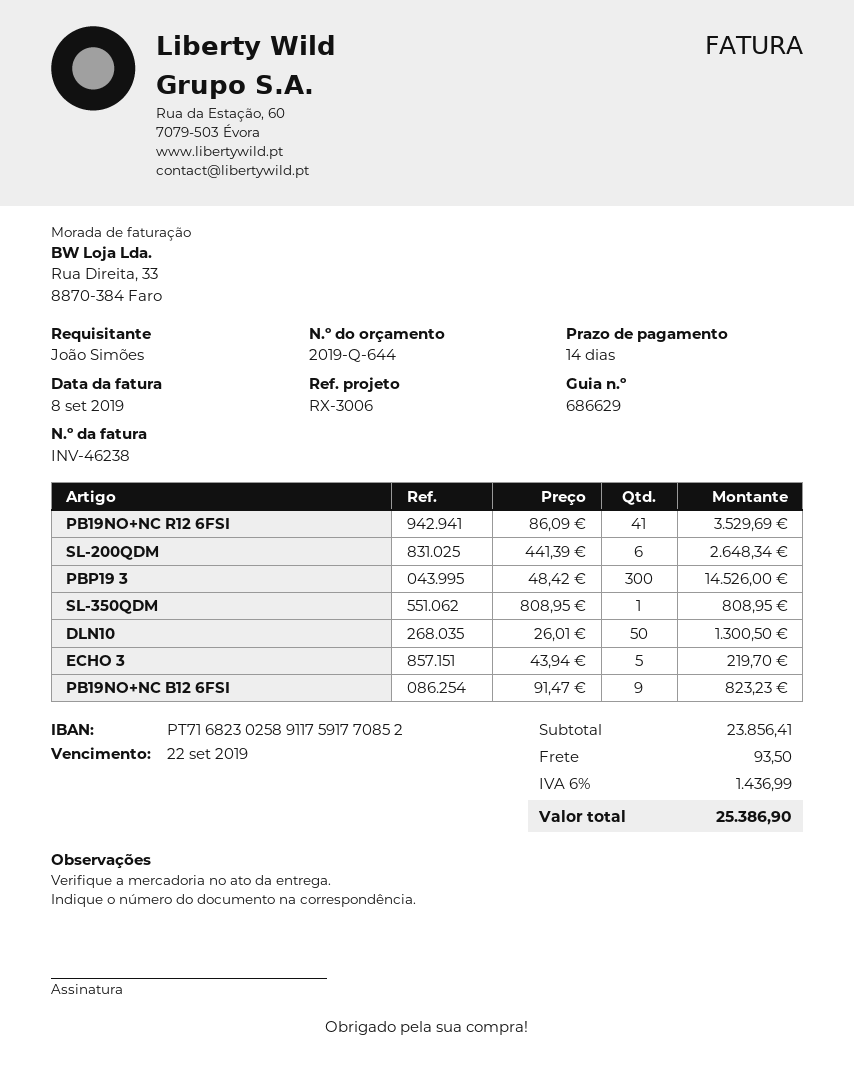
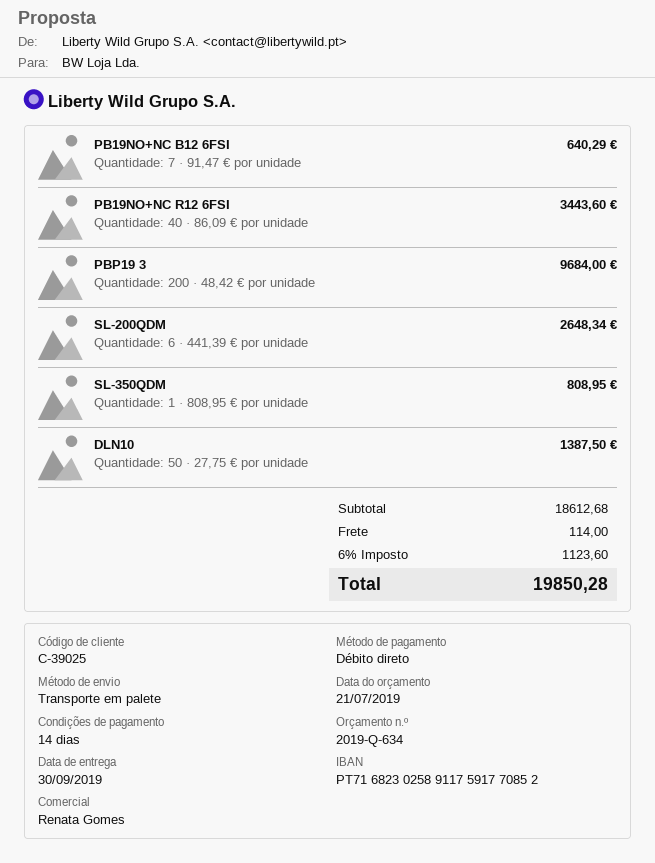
quote number: 2019-Q-644 -> 2019-Q-634
PB19NO+NC R12 6FSI: 41 x 86.09 = 3529.69 -> 40 x 86.09 = 3443.60
PBP19 3: 300 x 48.42 = 14526.00 -> 200 x 48.42 = 9684.00
DLN10: 50 x 26.01 = 1300.50 -> 50 x 27.75 = 1387.50
ECHO 3: 5 x 43.94 = 219.70 -> none
PB19NO+NC B12 6FSI: 9 x 91.47 = 823.23 -> 7 x 91.47 = 640.29
subtotal: 23856.41 -> 18612.68
shipping: 93.50 -> 114.00
tax: 6% = 1436.99 -> 6% = 1123.60
total: 25386.90 -> 19850.28

